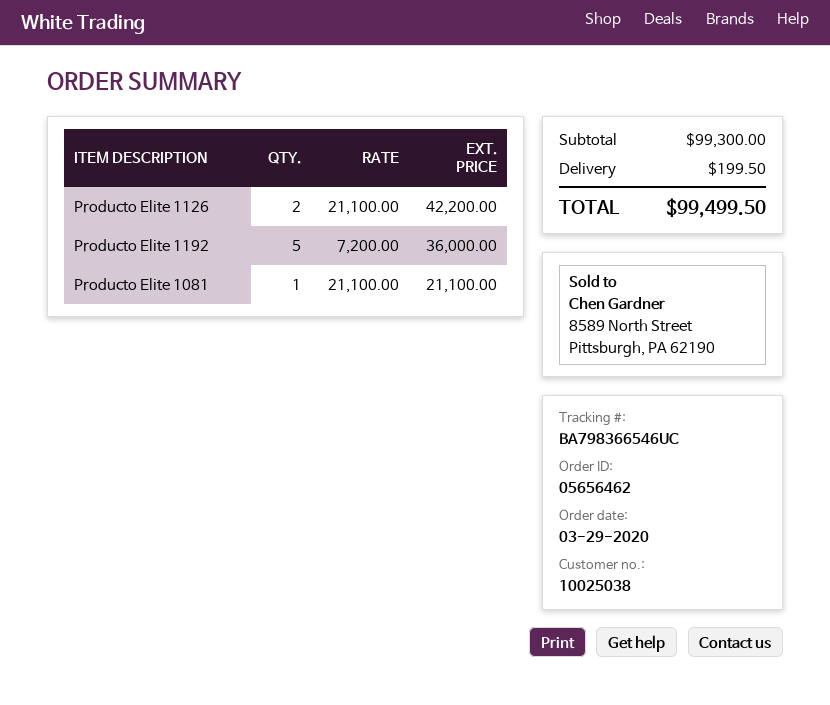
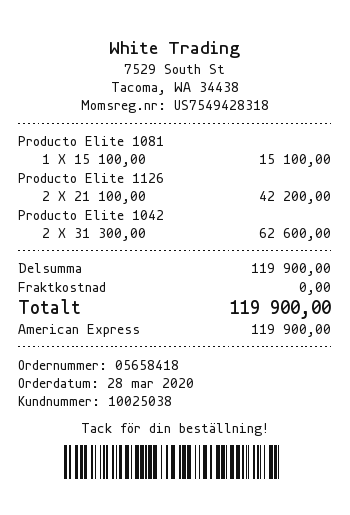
order number: 05656462 -> 05658418
order date: 2020-03-29 -> 2020-03-28
Producto Elite 1192: 5 x 7200.00 = 36000.00 -> none
Producto Elite 1081: 1 x 21100.00 = 21100.00 -> 1 x 15100.00 = 15100.00
Producto Elite 1042: none -> 2 x 31300.00 = 62600.00
subtotal: 99300.00 -> 119900.00
shipping: 199.50 -> 0.00
total: 99499.50 -> 119900.00

